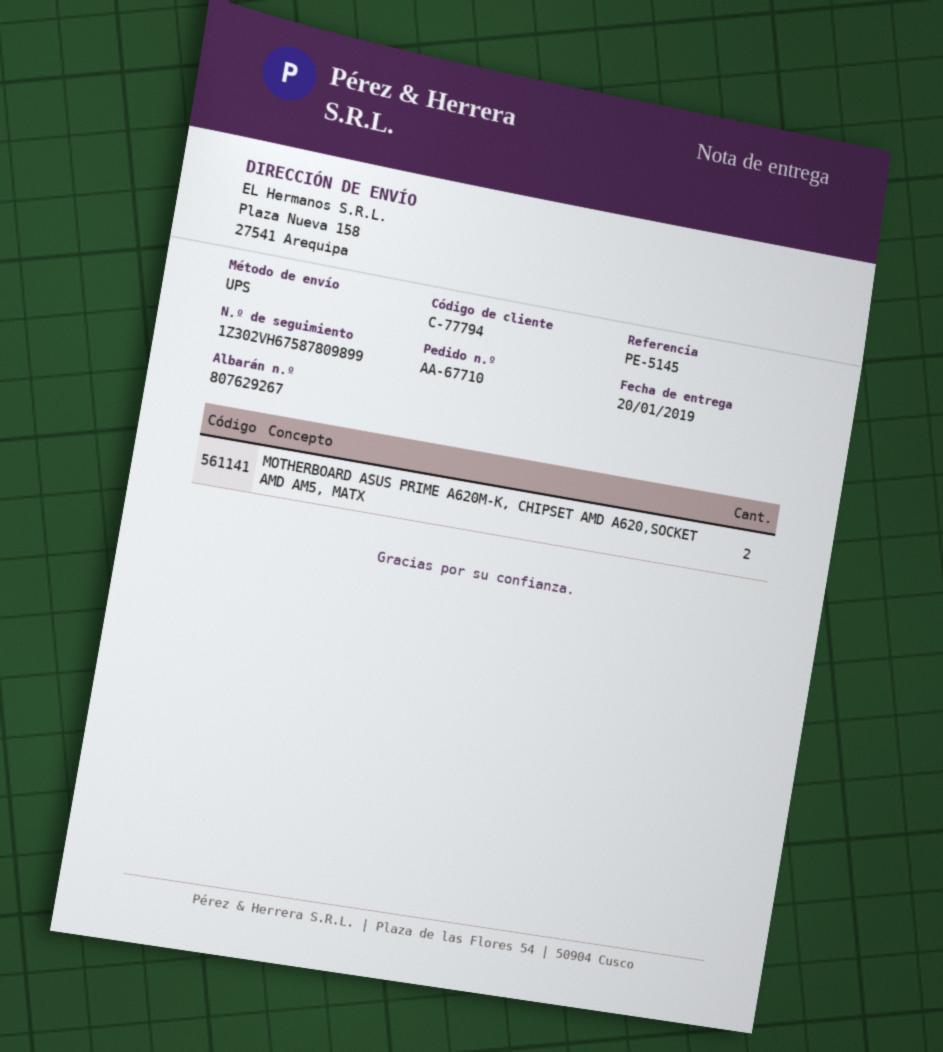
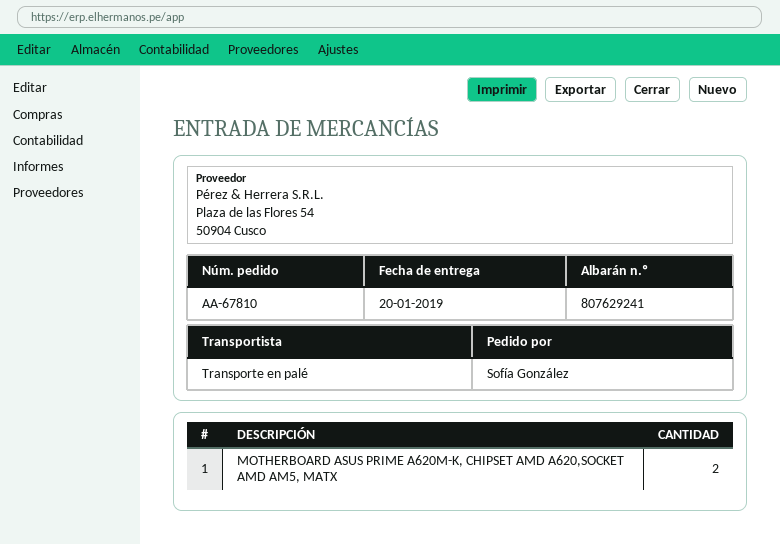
order number: AA-67710 -> AA-67810
delivery note number: 807629267 -> 807629241
shipping method: UPS -> pallet freight

